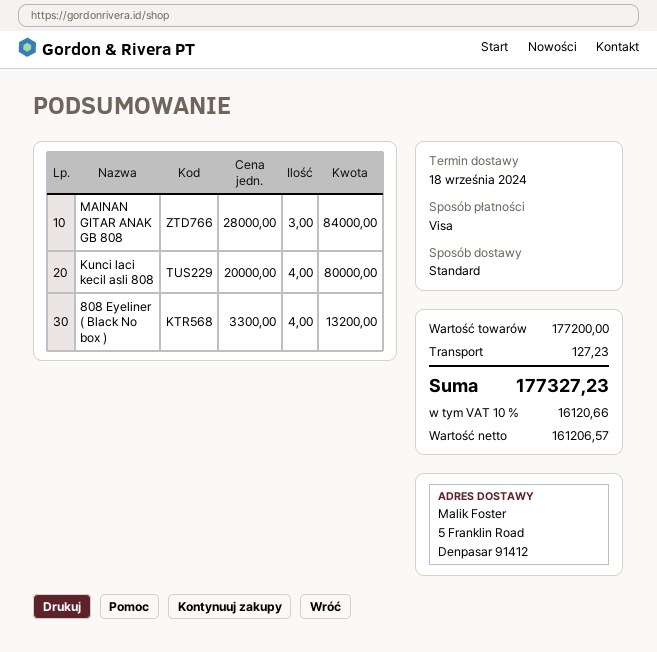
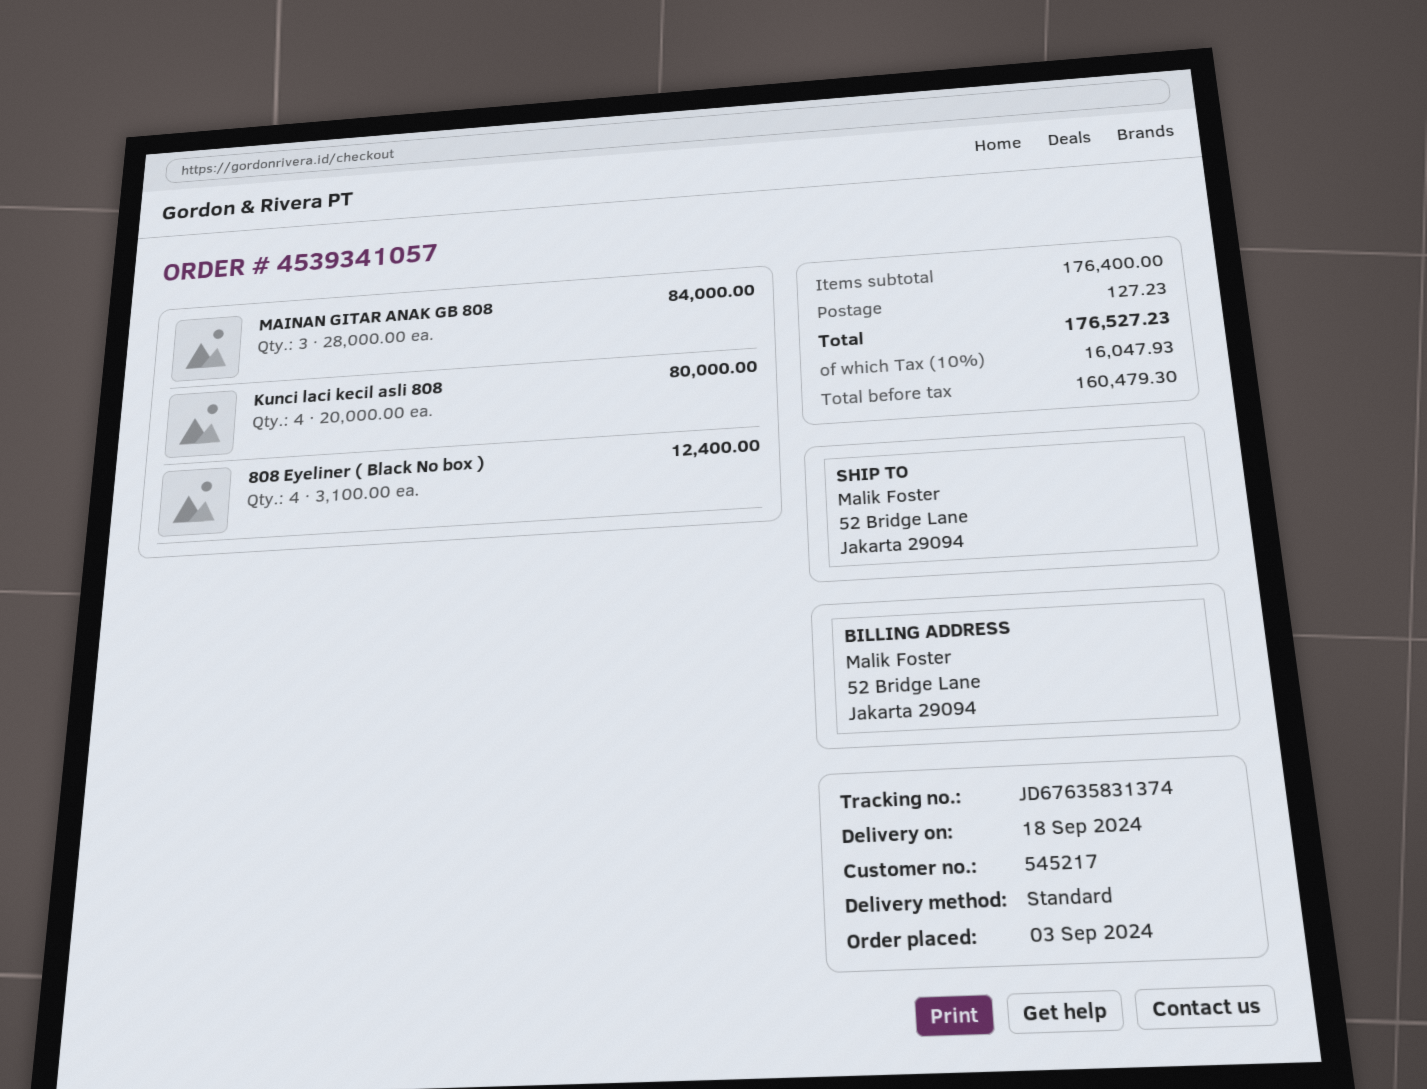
ship to: 5 Franklin Road, Denpasar 91412 -> 52 Bridge Lane, Jakarta 29094
808 Eyeliner ( Black No box ): 4 x 3300.00 = 13200.00 -> 4 x 3100.00 = 12400.00
subtotal: 177200.00 -> 176400.00
net: 161206.57 -> 160479.30
tax: 10% = 16120.66 -> 10% = 16047.93
total: 177327.23 -> 176527.23

